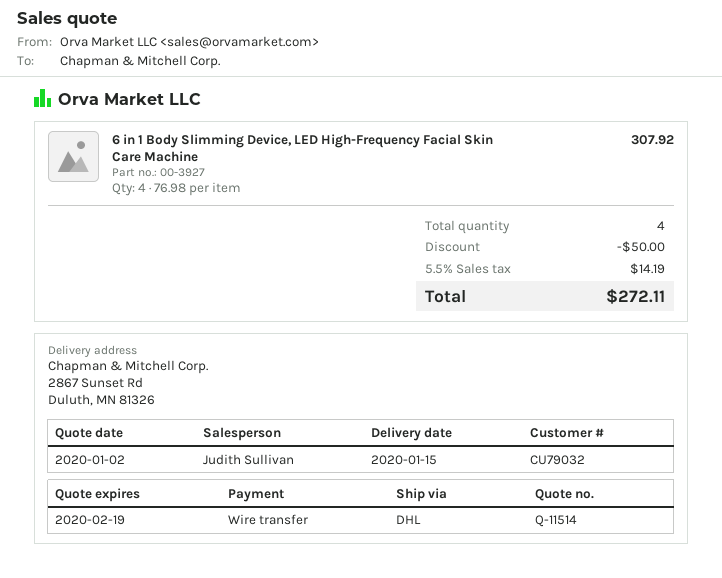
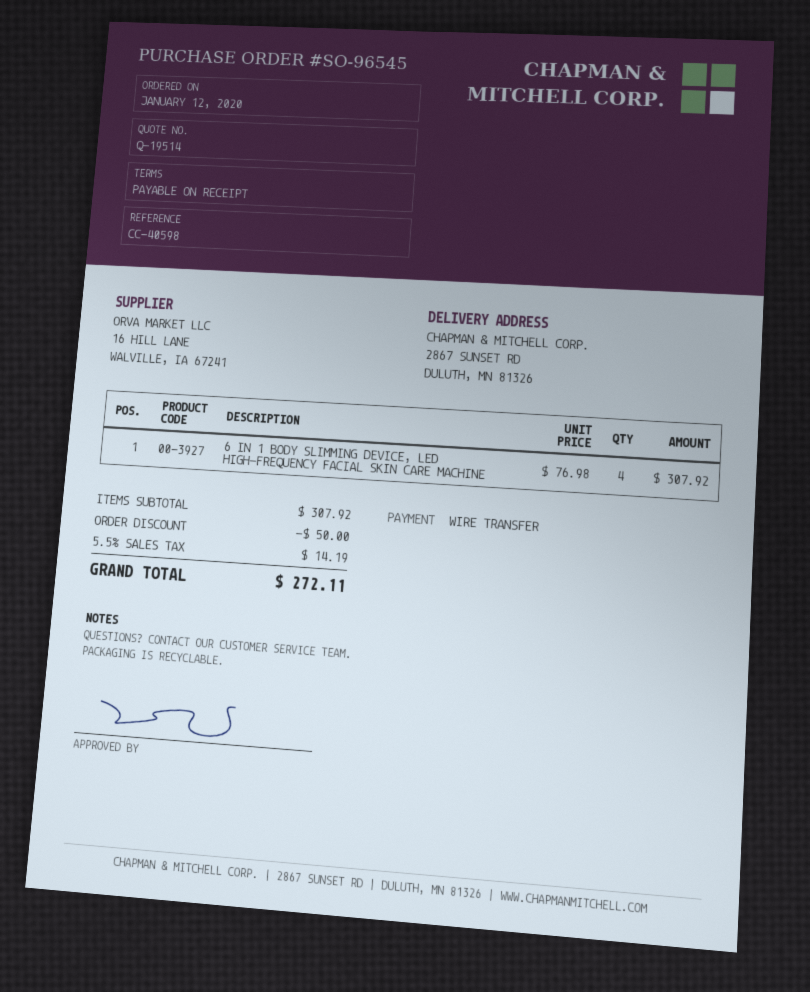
quote number: Q-11514 -> Q-19514

